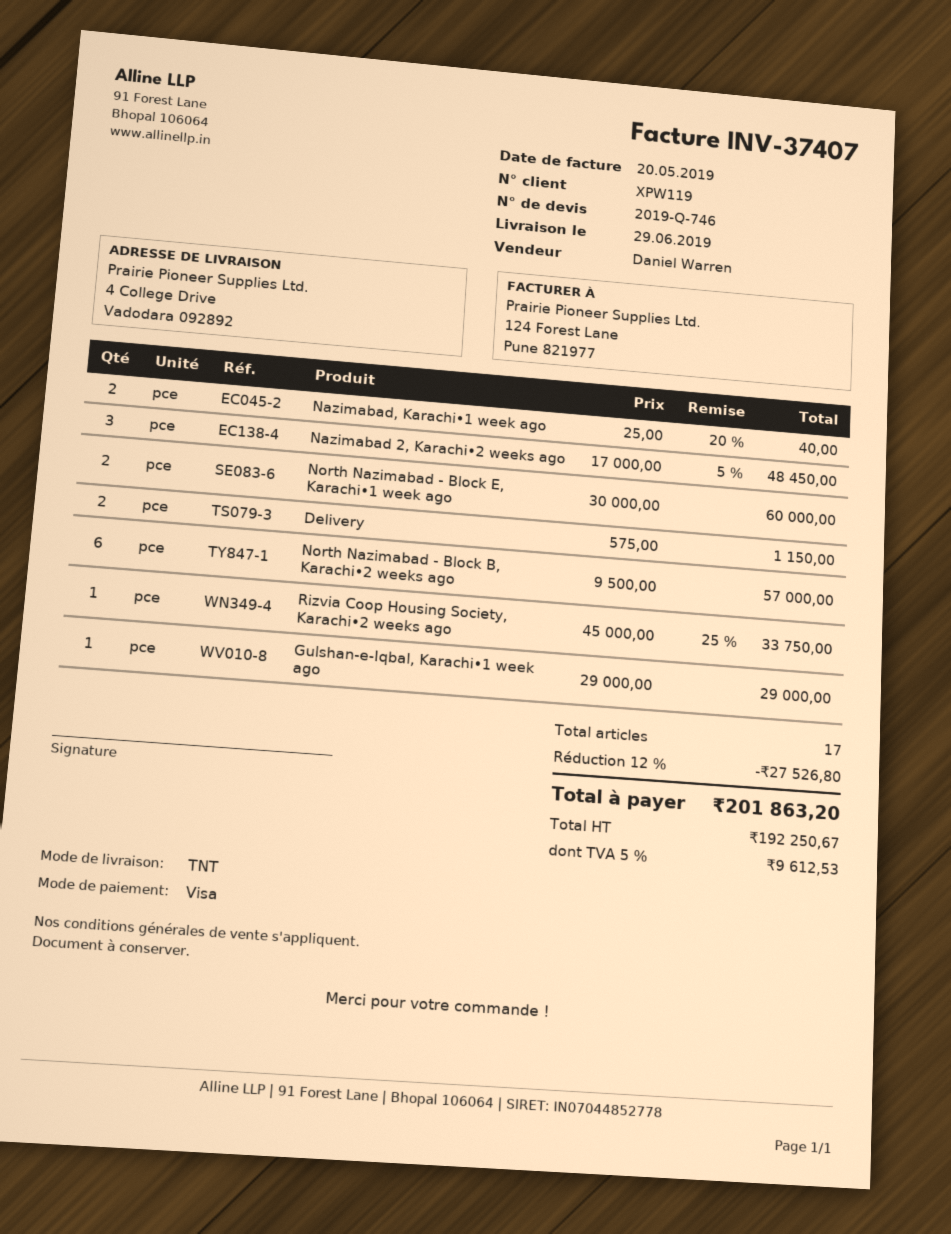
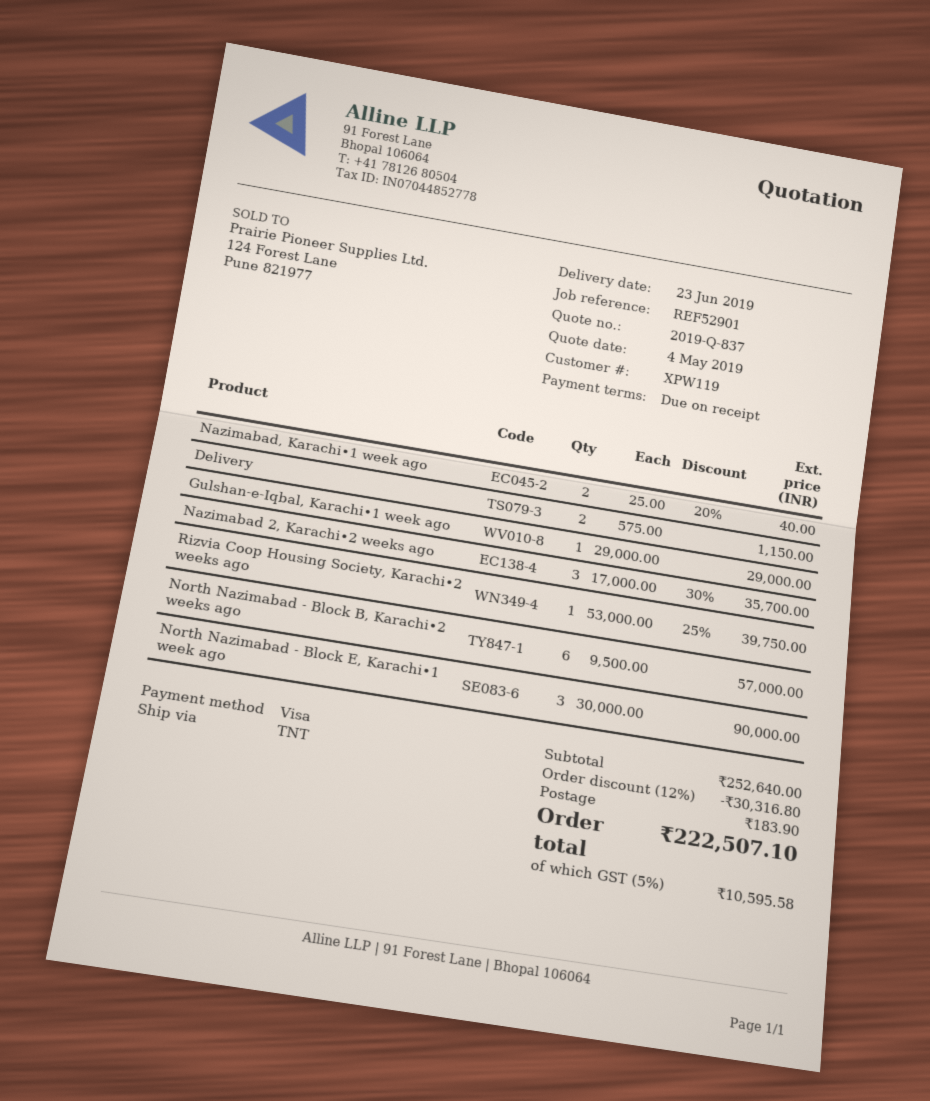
quote number: 2019-Q-746 -> 2019-Q-837
delivery date: 2019-06-29 -> 2019-06-23
Nazimabad 2, Karachi•2 weeks ago: 3 x 17000.00 - 5% = 48450.00 -> 3 x 17000.00 - 30% = 35700.00
North Nazimabad - Block E, Karachi•1 week ago: 2 x 30000.00 = 60000.00 -> 3 x 30000.00 = 90000.00
Rizvia Coop Housing Society, Karachi•2 weeks ago: 1 x 45000.00 - 25% = 33750.00 -> 1 x 53000.00 - 25% = 39750.00
discount: 12% = 27526.80 -> 12% = 30316.80
shipping: none -> 183.90
tax: 5% = 9612.53 -> 5% = 10595.58
total: 201863.20 -> 222507.10

